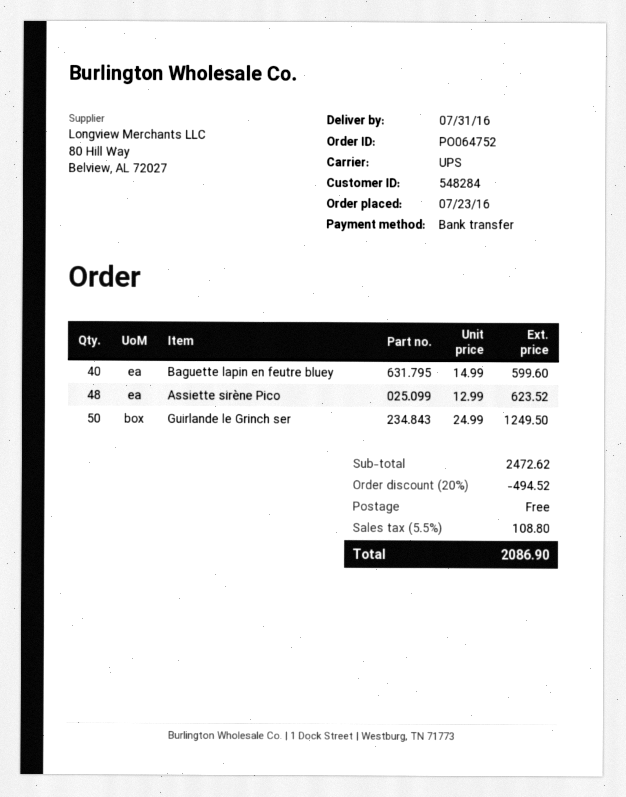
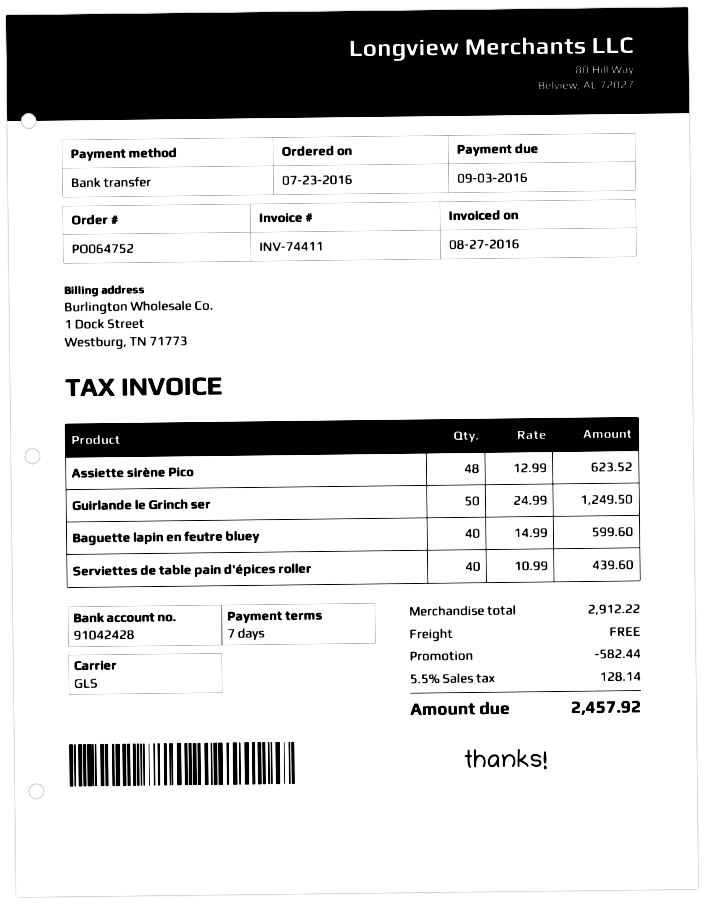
shipping method: UPS -> GLS
Serviettes de table pain d'épices roller: none -> 40 x 10.99 = 439.60
subtotal: 2472.62 -> 2912.22
discount: 494.52 -> 582.44
tax: 5.5% = 108.80 -> 5.5% = 128.14
total: 2086.90 -> 2457.92

